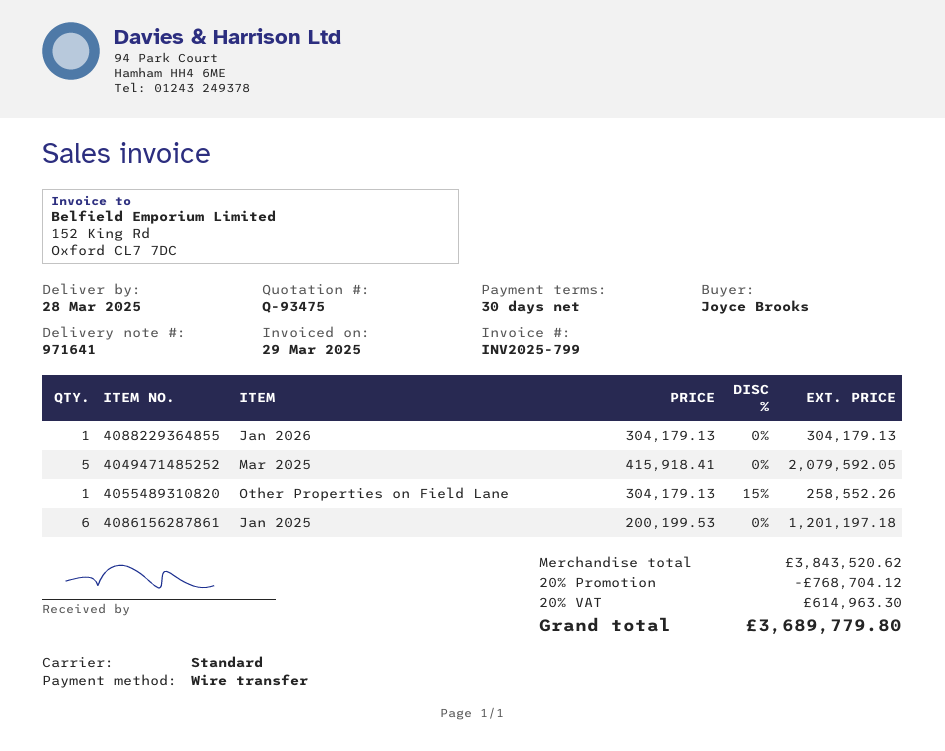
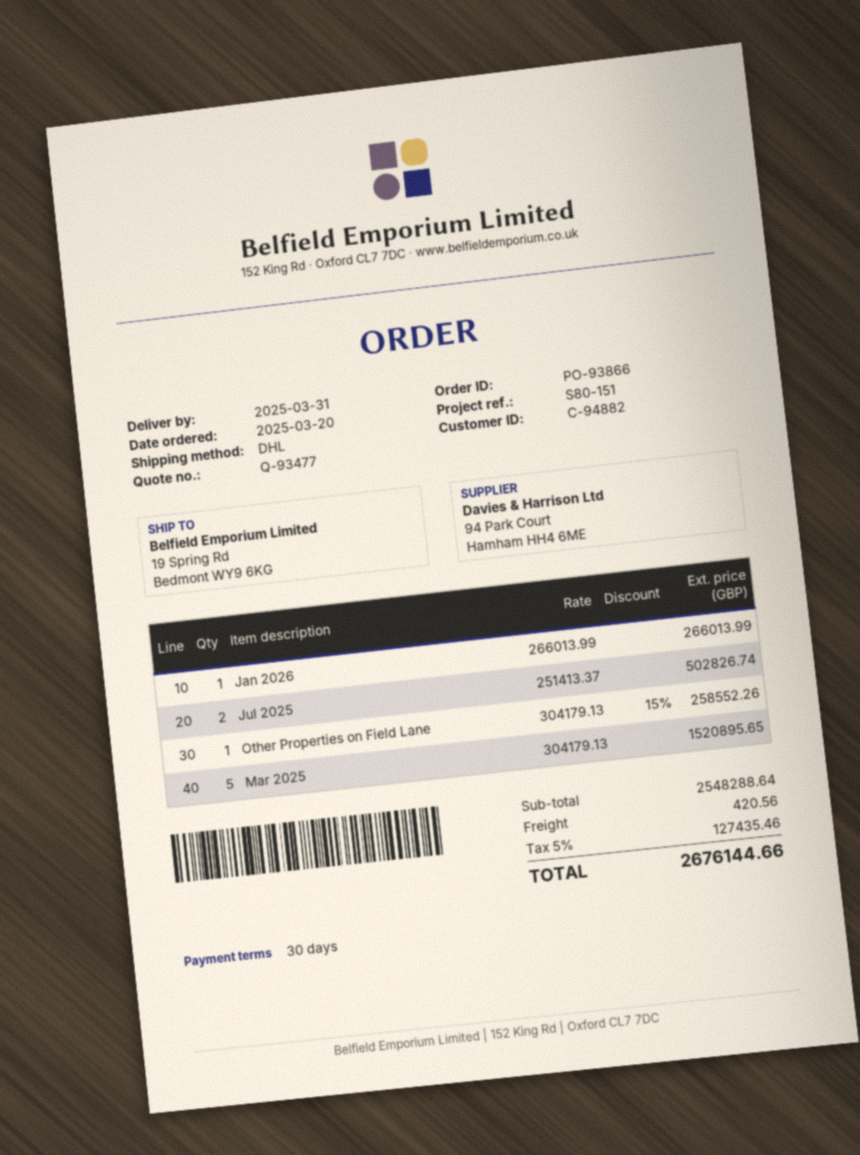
quote number: Q-93475 -> Q-93477
delivery date: 2025-03-28 -> 2025-03-31
shipping method: standard -> DHL
Jan 2026: 1 x 304179.13 = 304179.13 -> 1 x 266013.99 = 266013.99
Mar 2025: 5 x 415918.41 = 2079592.05 -> 5 x 304179.13 = 1520895.65
Jan 2025: 6 x 200199.53 = 1201197.18 -> none
Jul 2025: none -> 2 x 251413.37 = 502826.74
subtotal: 3843520.62 -> 2548288.64
discount: 20% = 768704.12 -> none
shipping: none -> 420.56
tax: 20% = 614963.30 -> 5% = 127435.46
total: 3689779.80 -> 2676144.66

